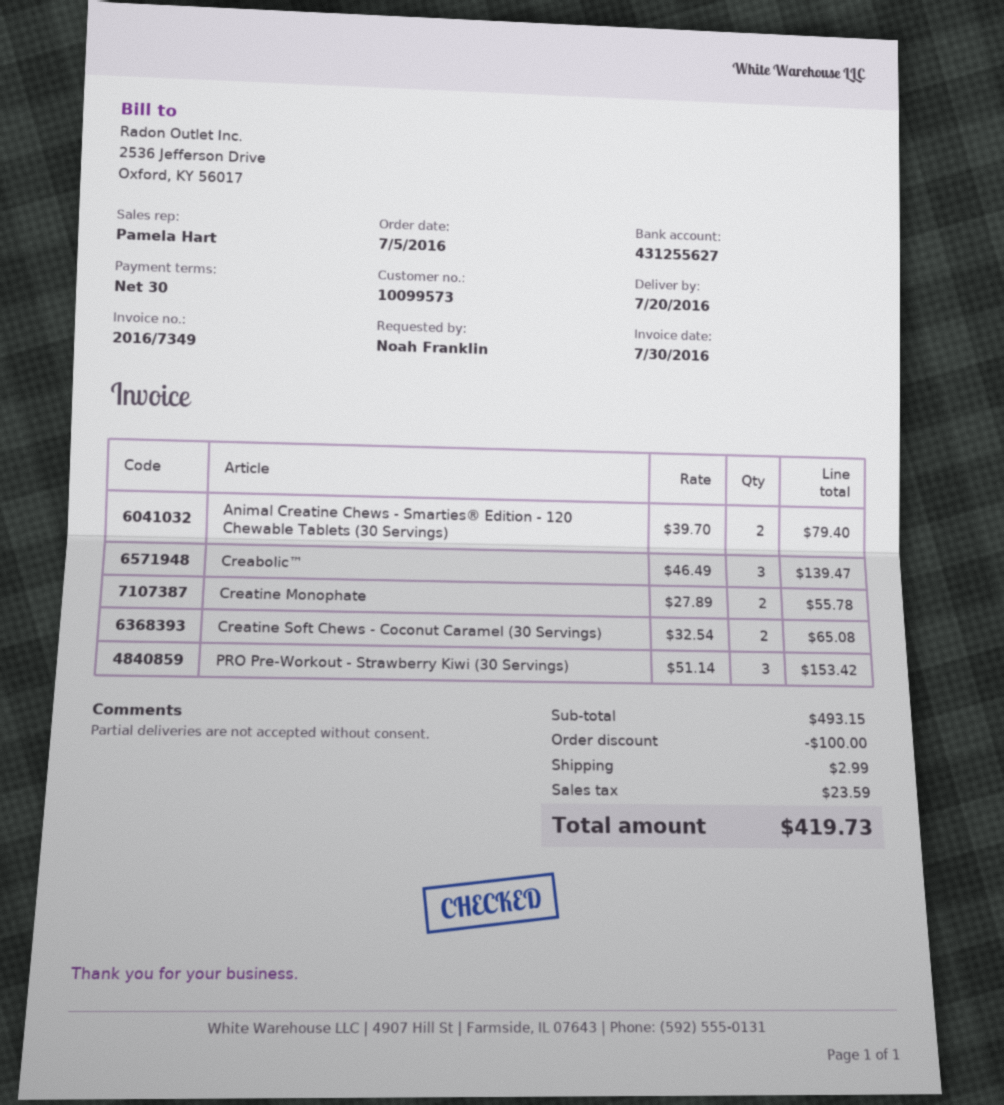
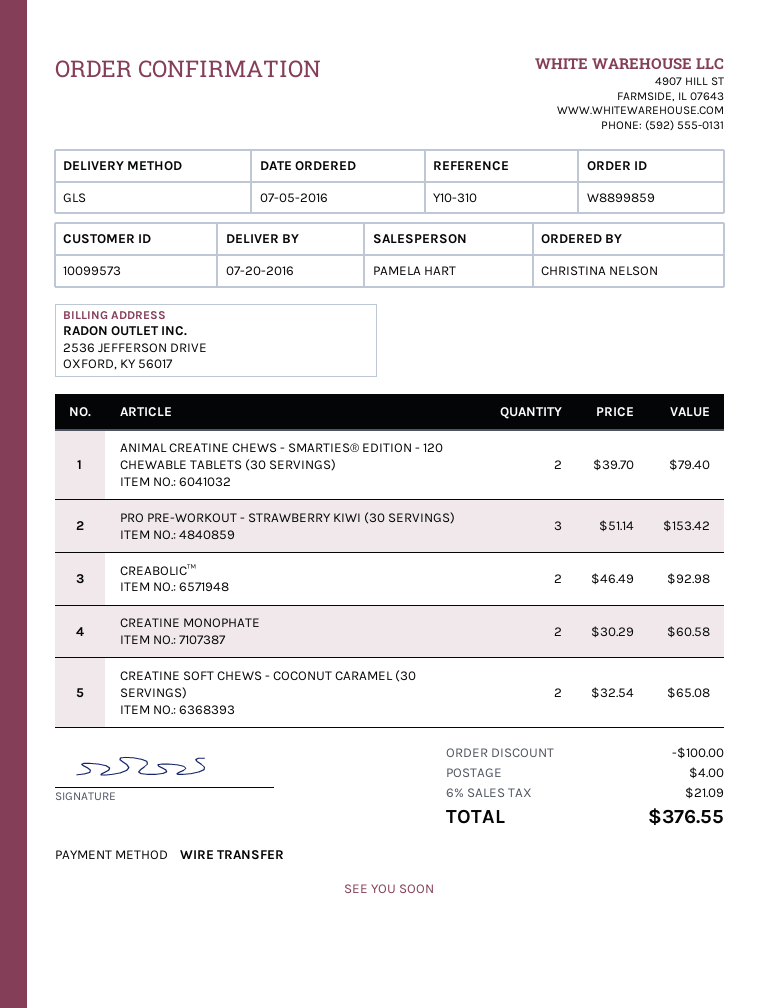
ordered by: Noah Franklin -> CHRISTINA NELSON
Creabolic™: 3 x 46.49 = 139.47 -> 2 x 46.49 = 92.98
Creatine Monophate: 2 x 27.89 = 55.78 -> 2 x 30.29 = 60.58
shipping: 2.99 -> 4.00
tax: 23.59 -> 21.09
total: 419.73 -> 376.55

